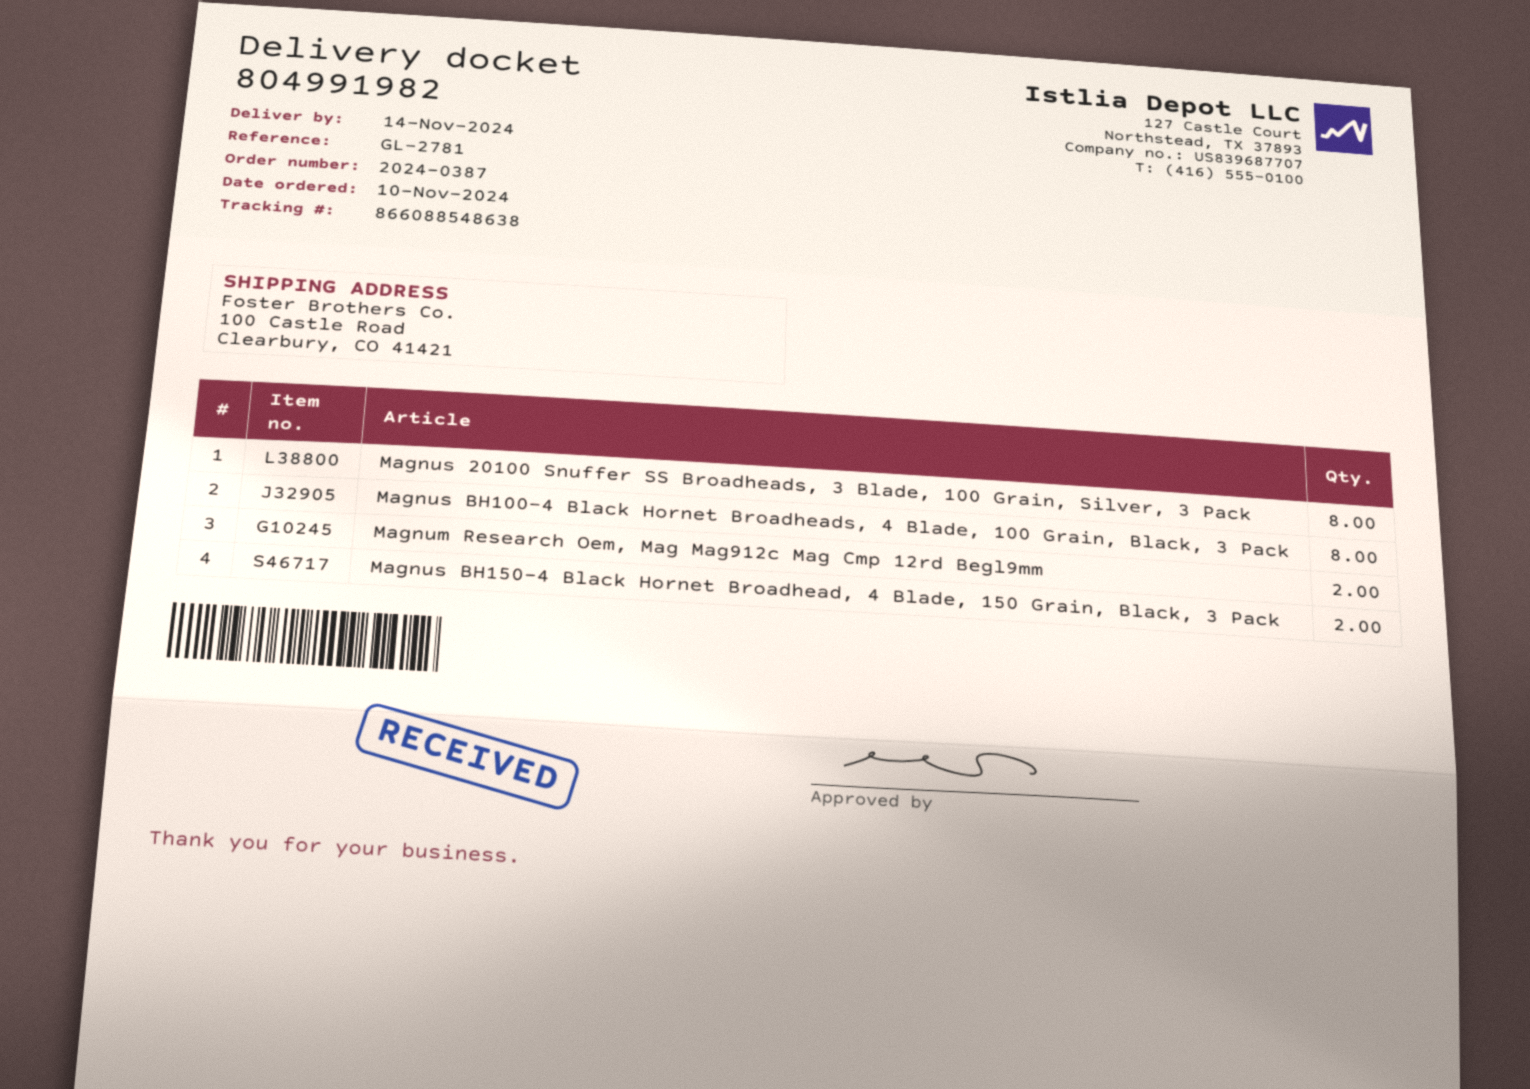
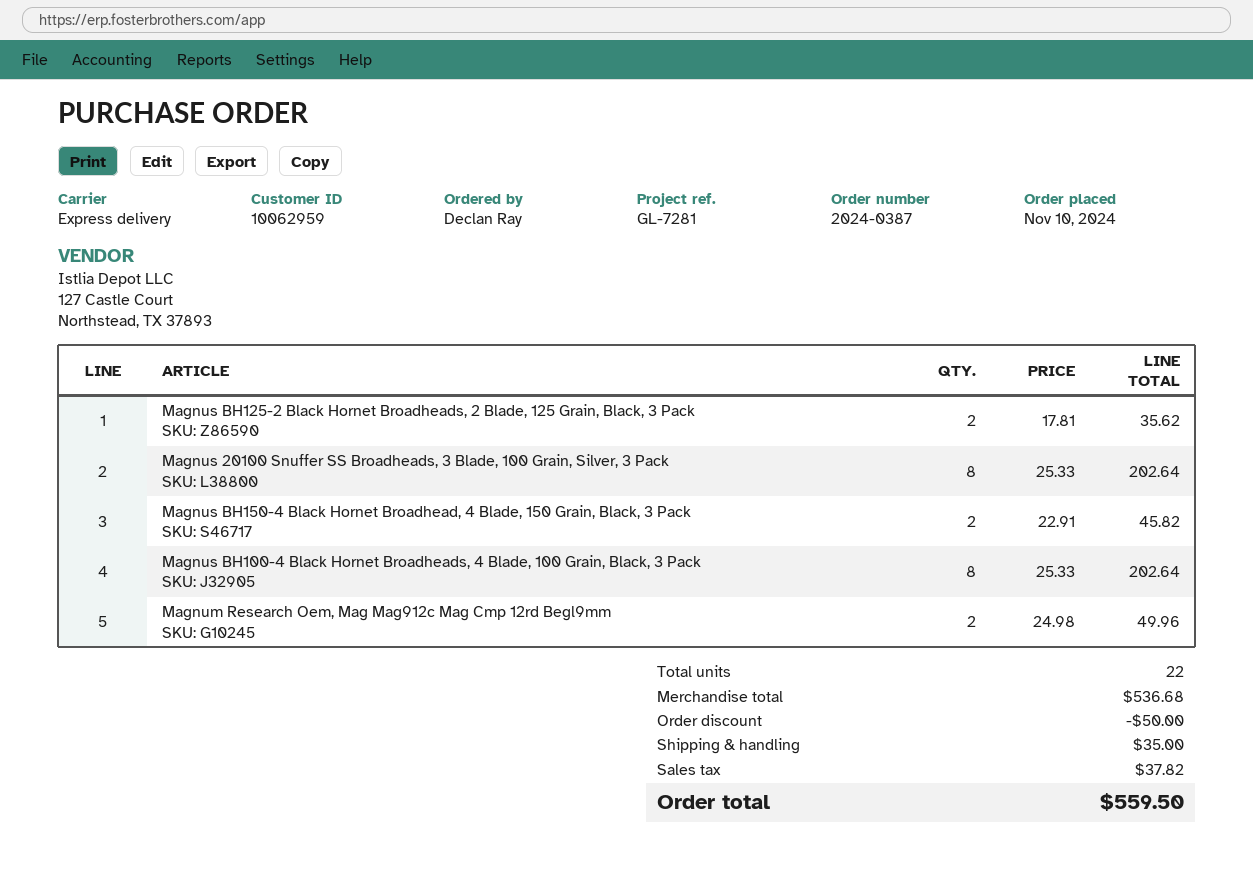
reference: GL-2781 -> GL-7281
Magnus BH125-2 Black Hornet Broadheads, 2 Blade, 125 Grain, Black, 3 Pack: none -> 2

